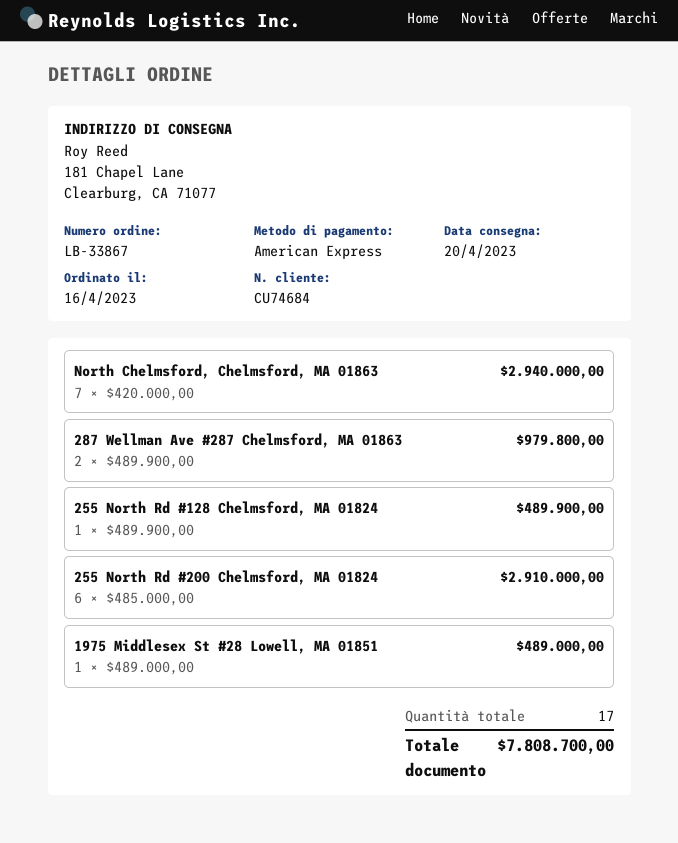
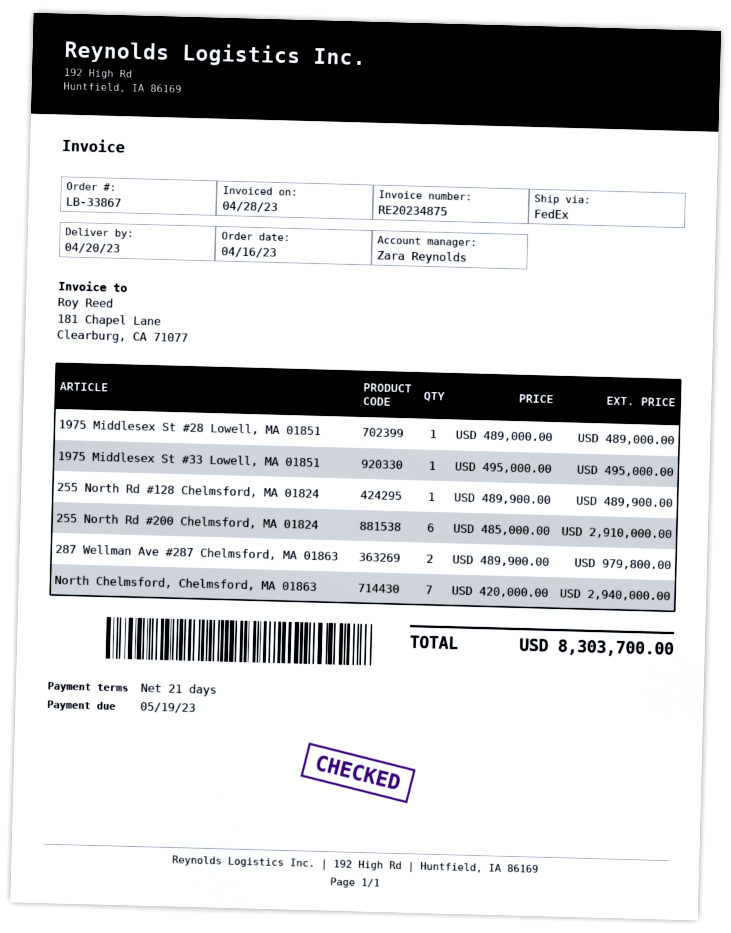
1975 Middlesex St #33 Lowell, MA 01851: none -> 1 x 495000.00 = 495000.00
total: 7808700.00 -> 8303700.00

